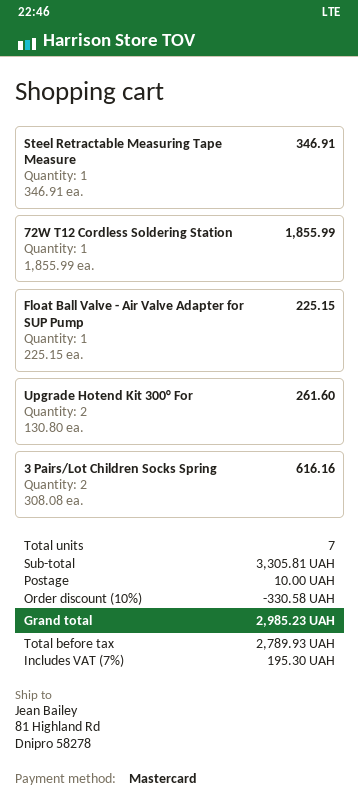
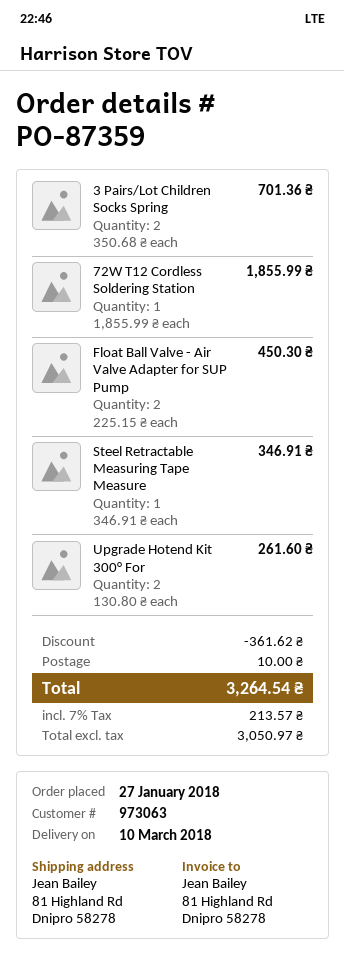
Float Ball Valve - Air Valve Adapter for SUP Pump: 1 x 225.15 = 225.15 -> 2 x 225.15 = 450.30
3 Pairs/Lot Children Socks Spring: 2 x 308.08 = 616.16 -> 2 x 350.68 = 701.36
discount: 330.58 -> 361.62
net: 2789.93 -> 3050.97
tax: 7% = 195.30 -> 7% = 213.57
total: 2985.23 -> 3264.54

